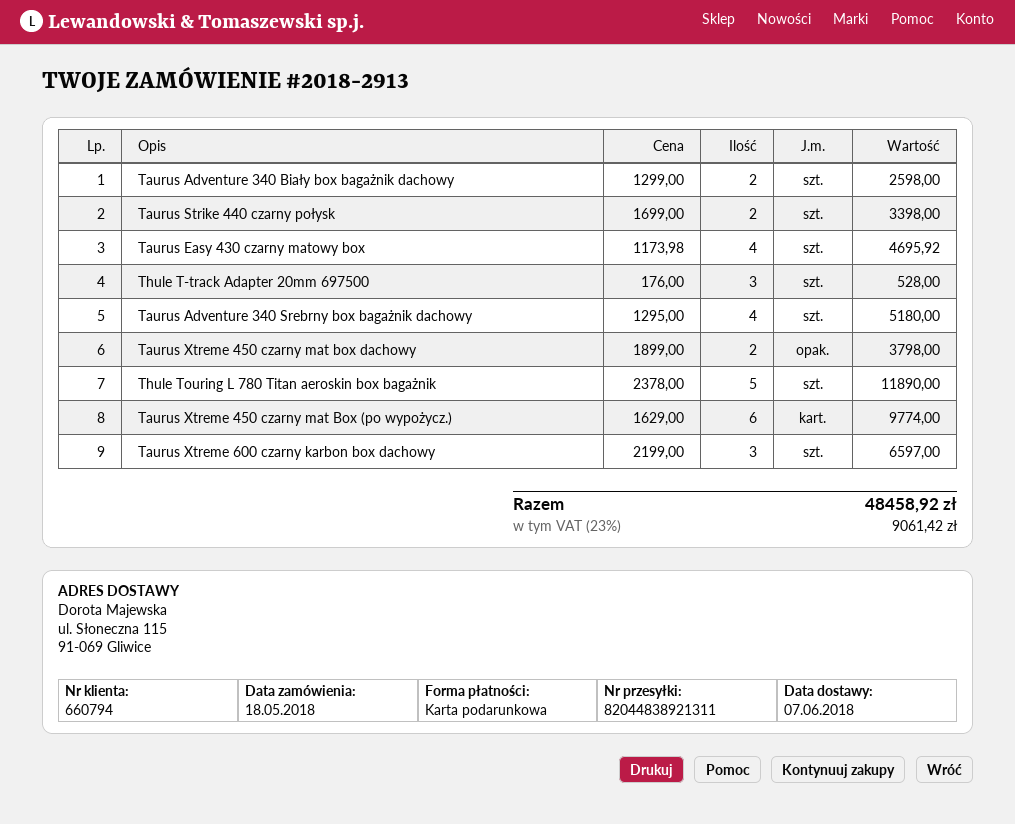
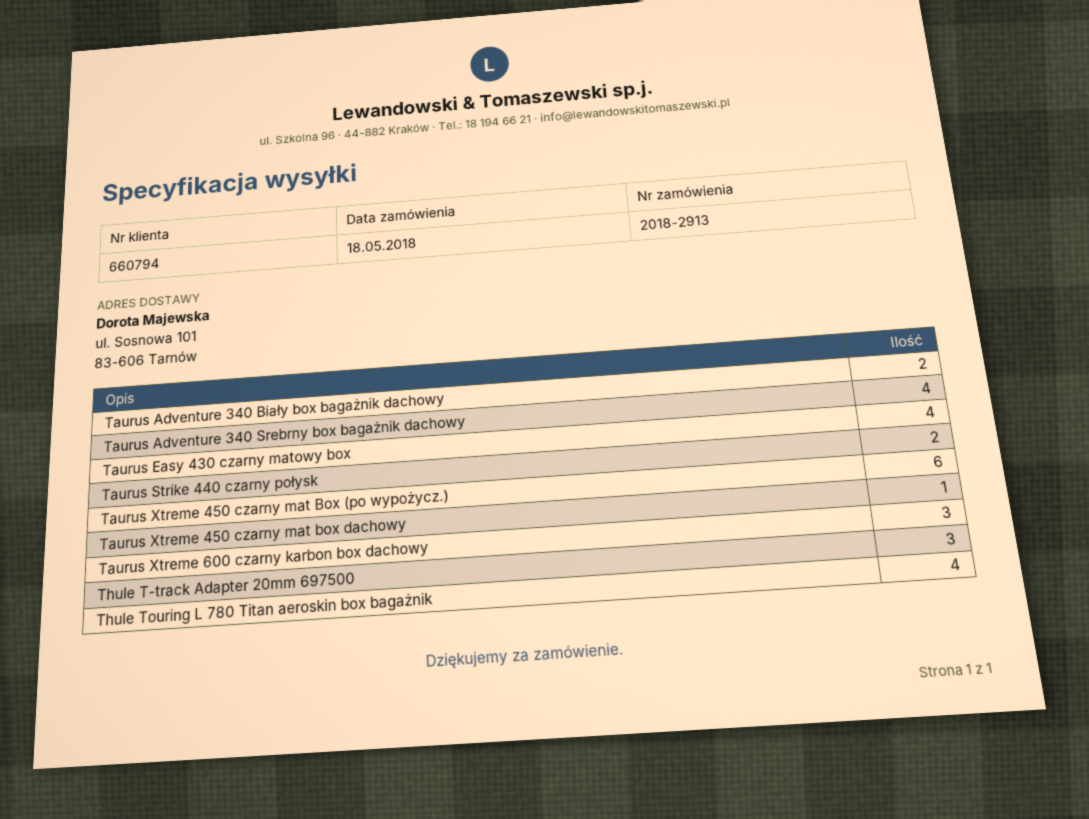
ship to: ul. Słoneczna 115, 91-069 Gliwice -> ul. Sosnowa 101, 83-606 Tarnów
Taurus Xtreme 450 czarny mat box dachowy: 2 -> 1
Thule Touring L 780 Titan aeroskin box bagażnik: 5 -> 4

